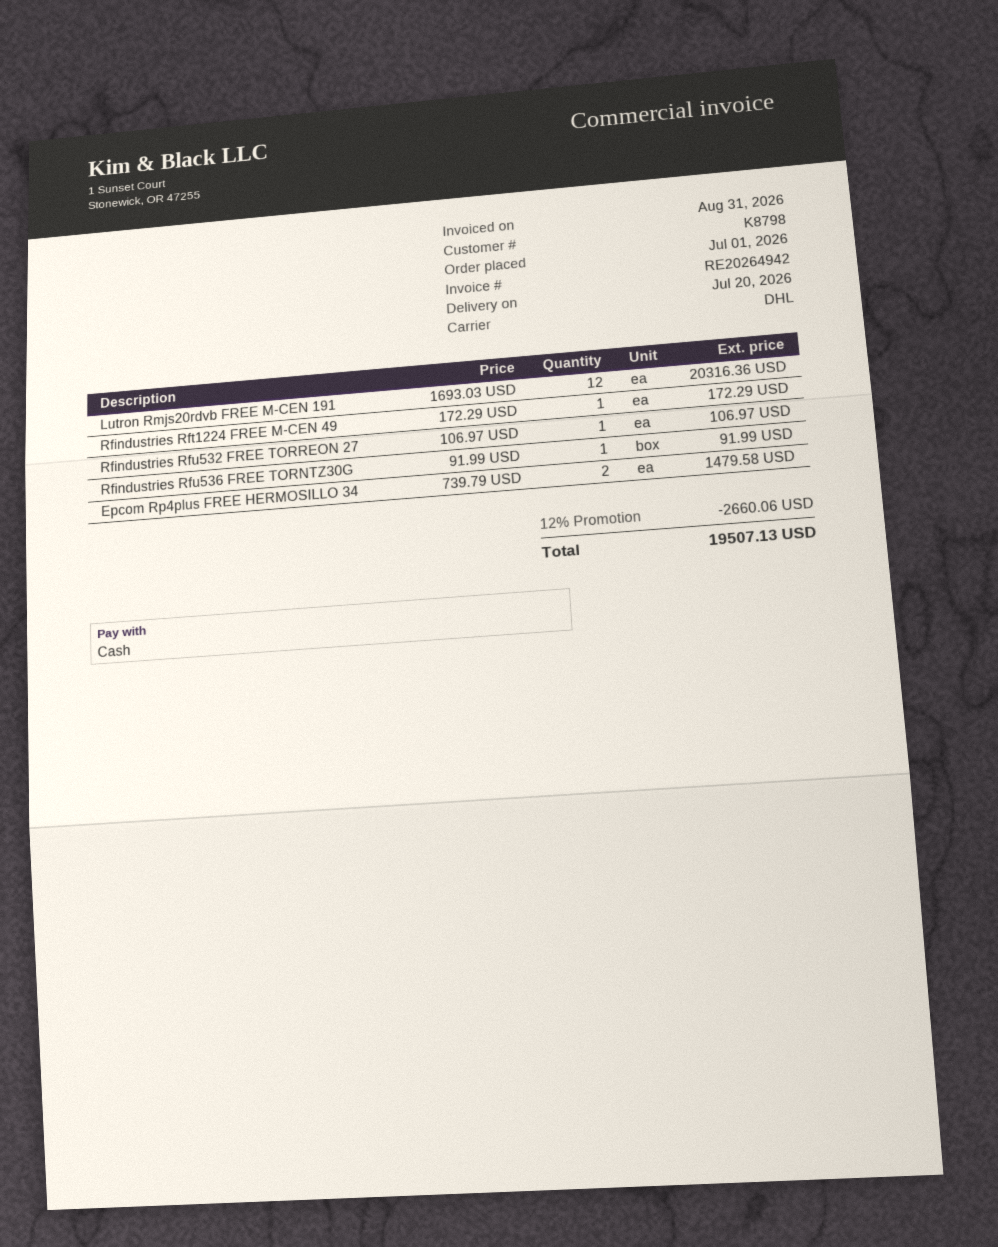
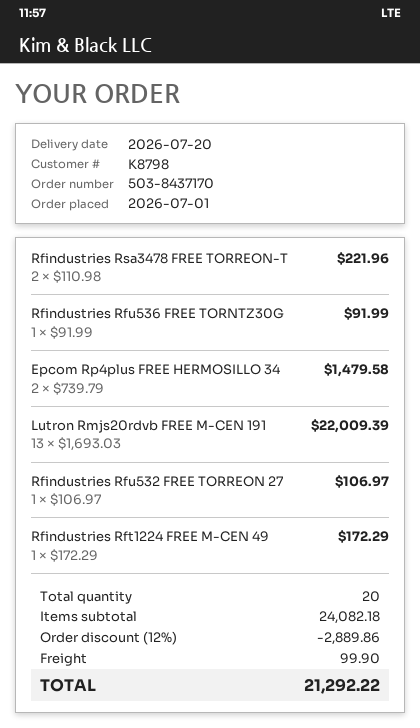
Lutron Rmjs20rdvb FREE M-CEN 191: 12 x 1693.03 = 20316.36 -> 13 x 1693.03 = 22009.39
Rfindustries Rsa3478 FREE TORREON-T: none -> 2 x 110.98 = 221.96
discount: 12% = 2660.06 -> 12% = 2889.86
shipping: none -> 99.90
total: 19507.13 -> 21292.22

